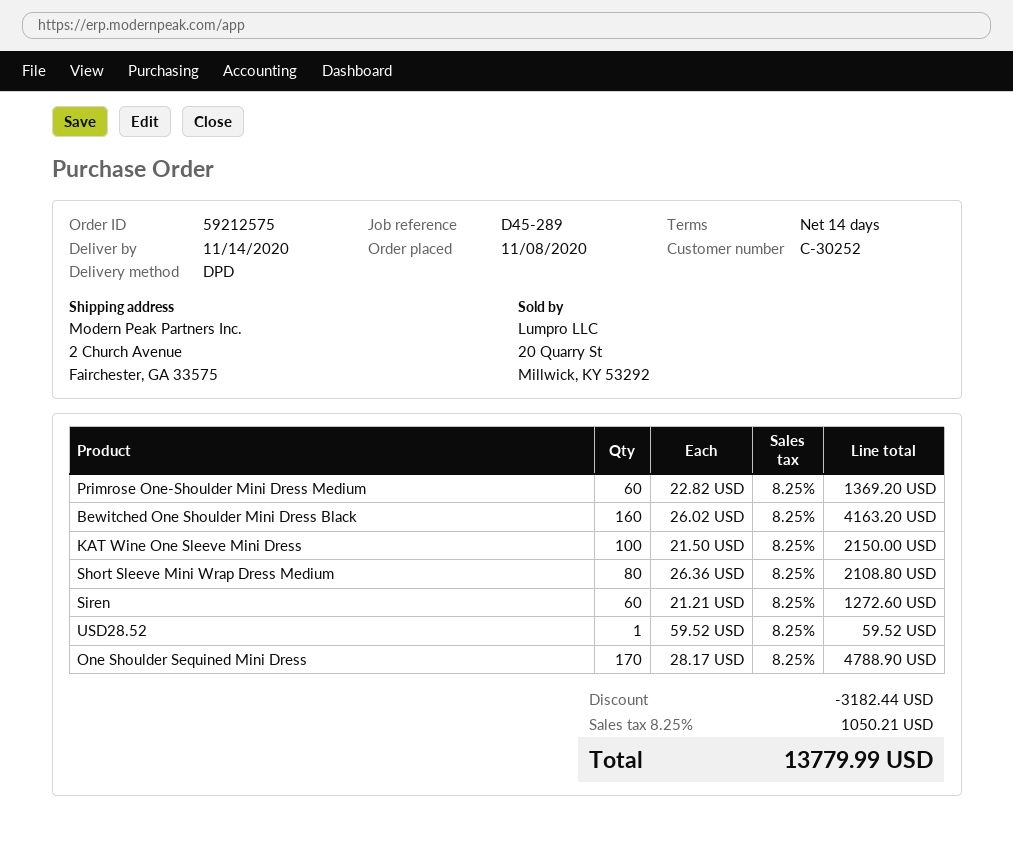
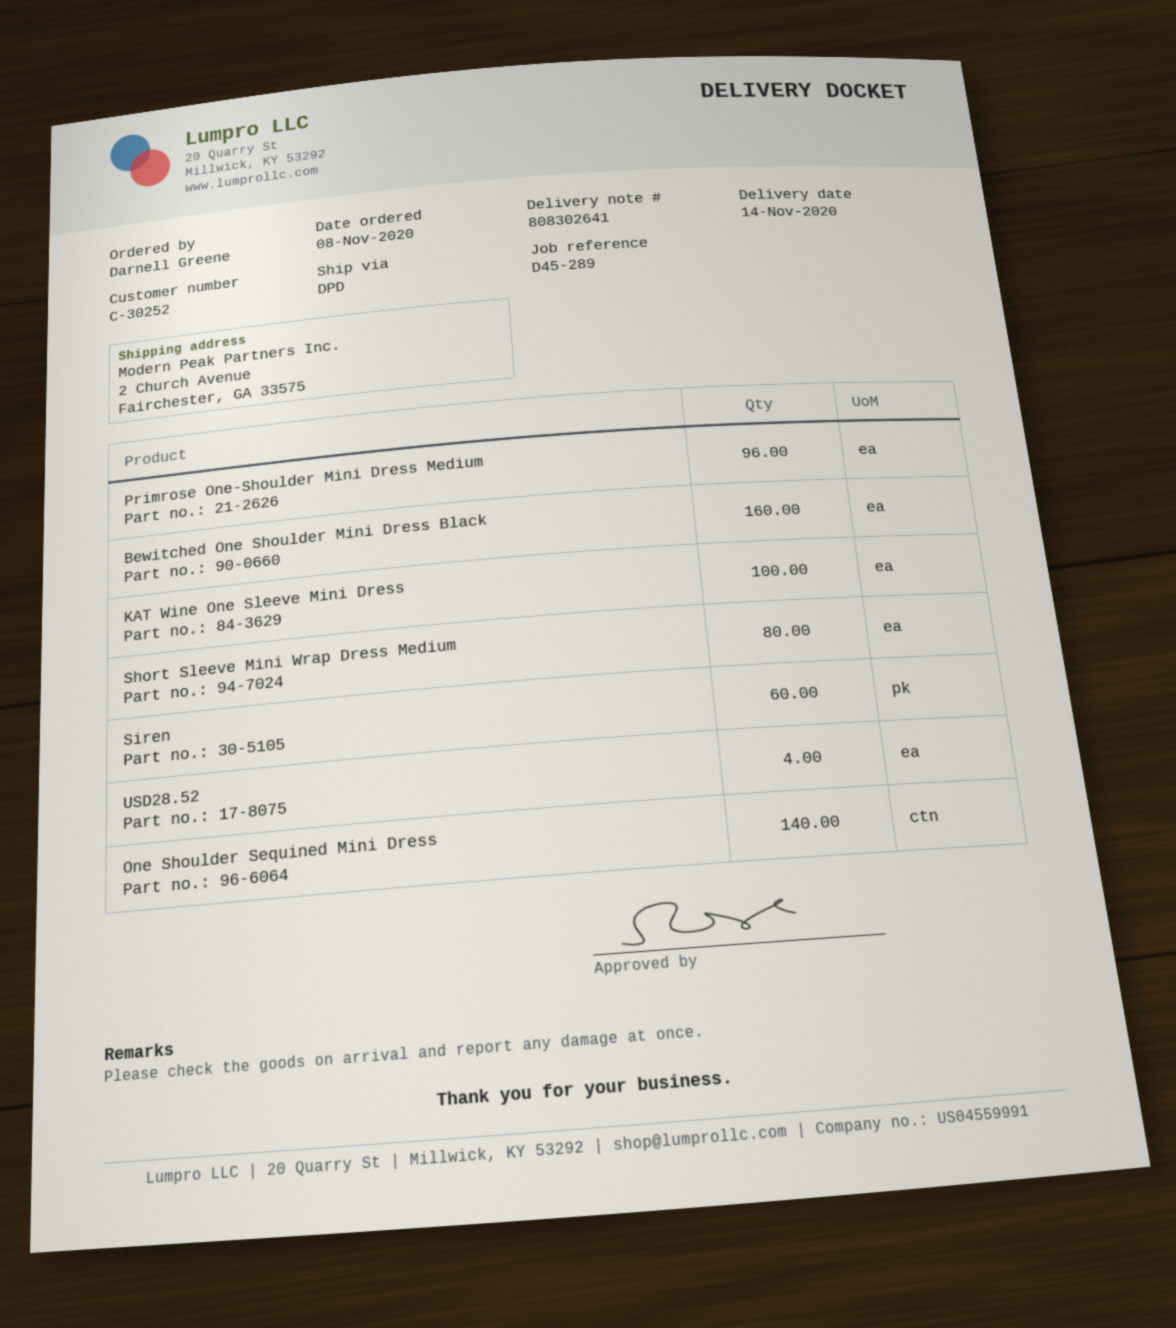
Primrose One-Shoulder Mini Dress Medium: 60 -> 96
USD28.52: 1 -> 4
One Shoulder Sequined Mini Dress: 170 -> 140

